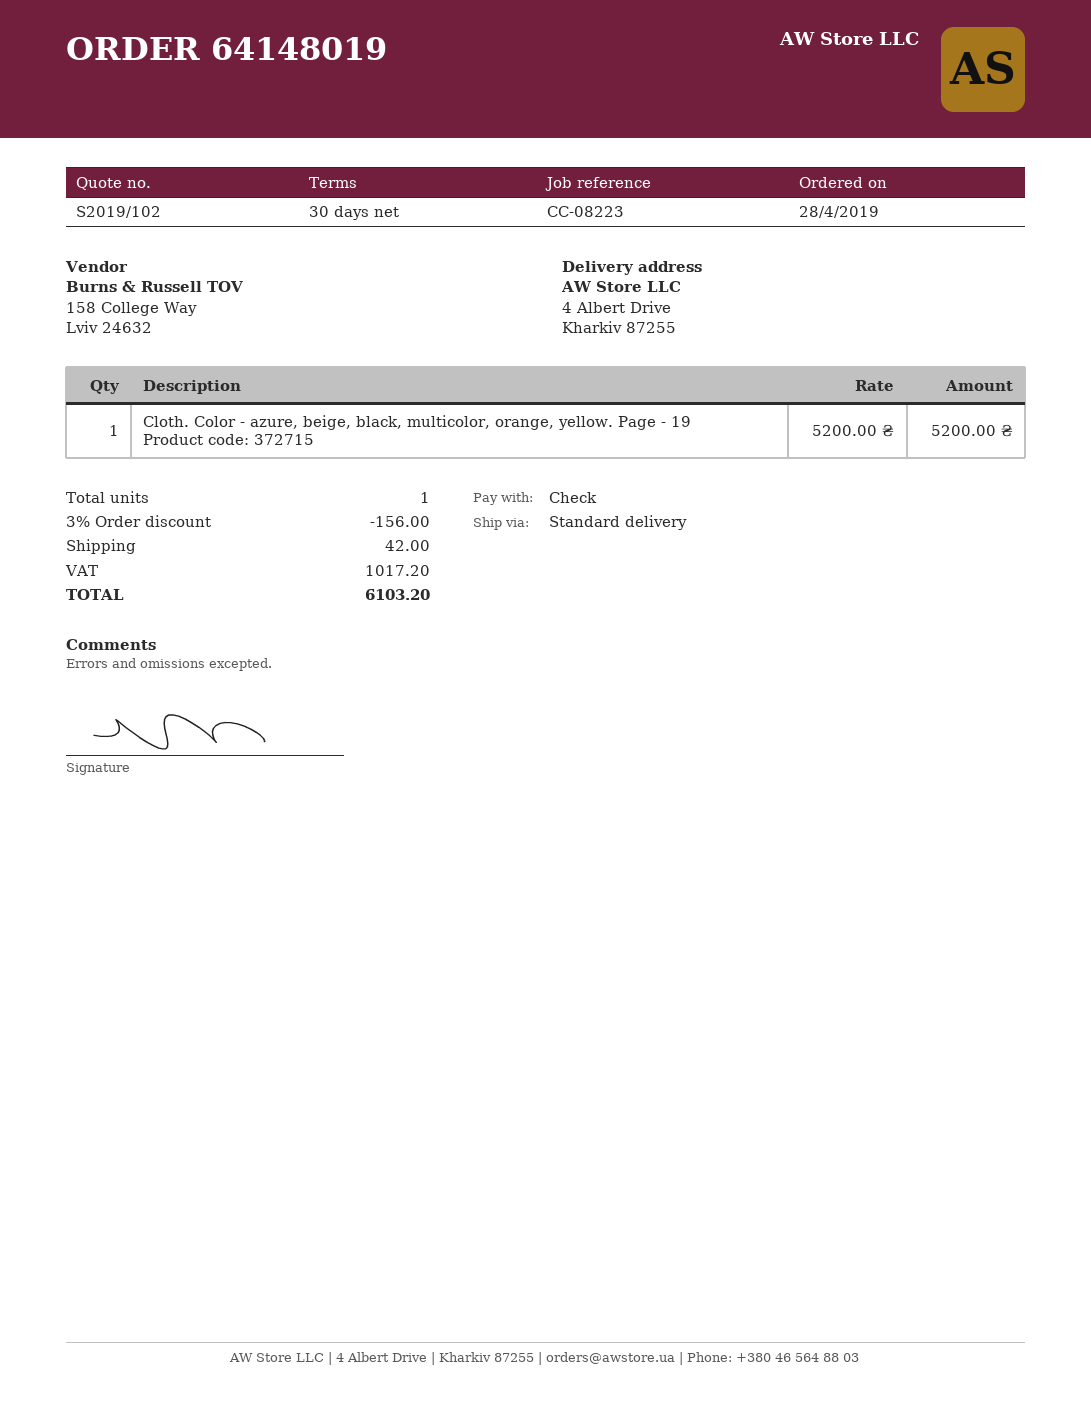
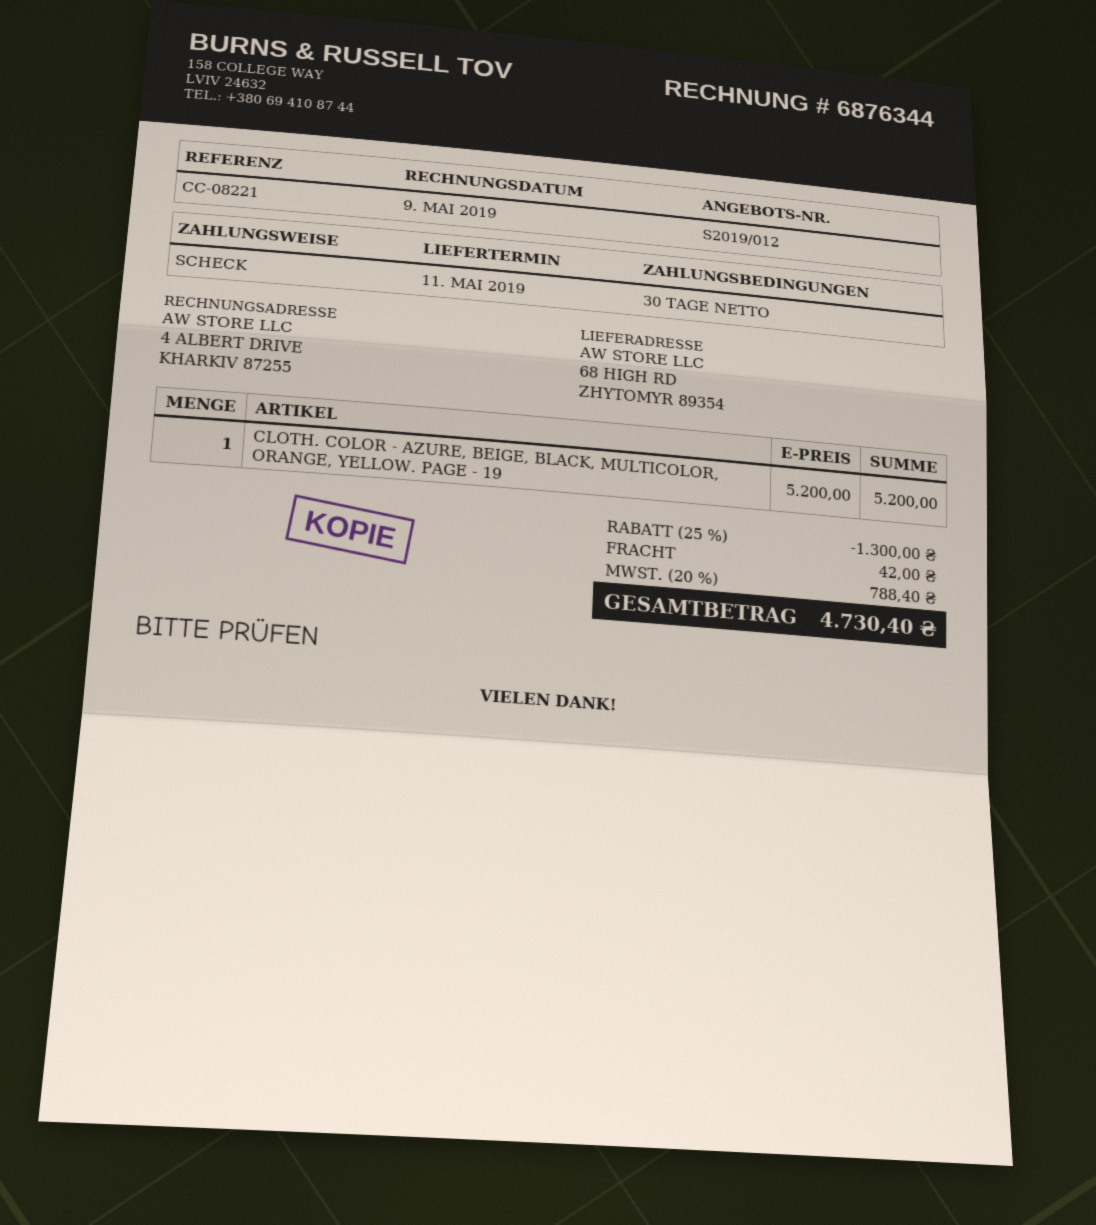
quote number: S2019/102 -> S2019/012
reference: CC-08223 -> CC-08221
ship to: 4 Albert Drive, Kharkiv 87255 -> 68 HIGH RD, ZHYTOMYR 89354
discount: 3% = 156.00 -> 25% = 1300.00
tax: 1017.20 -> 788.40
total: 6103.20 -> 4730.40

